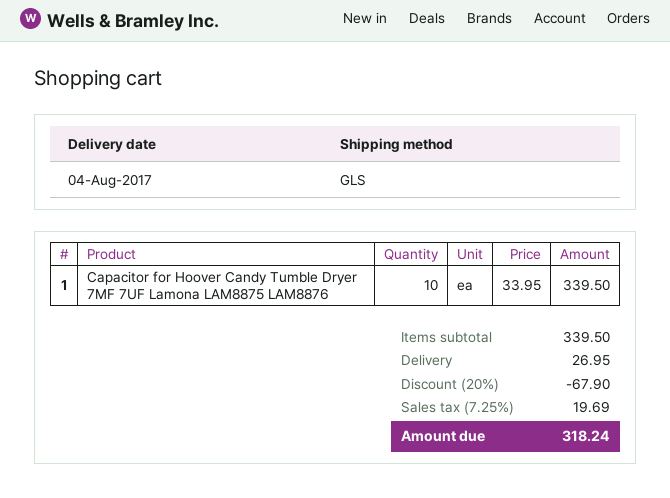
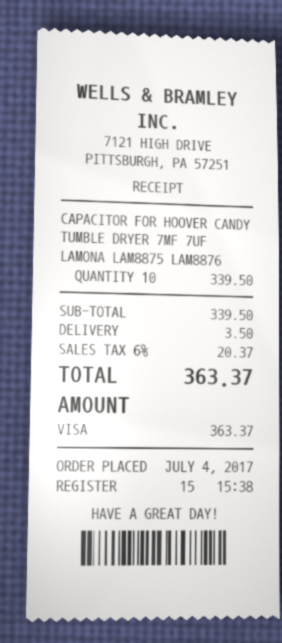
discount: 20% = 67.90 -> none
shipping: 26.95 -> 3.50
tax: 7.25% = 19.69 -> 6% = 20.37
total: 318.24 -> 363.37

